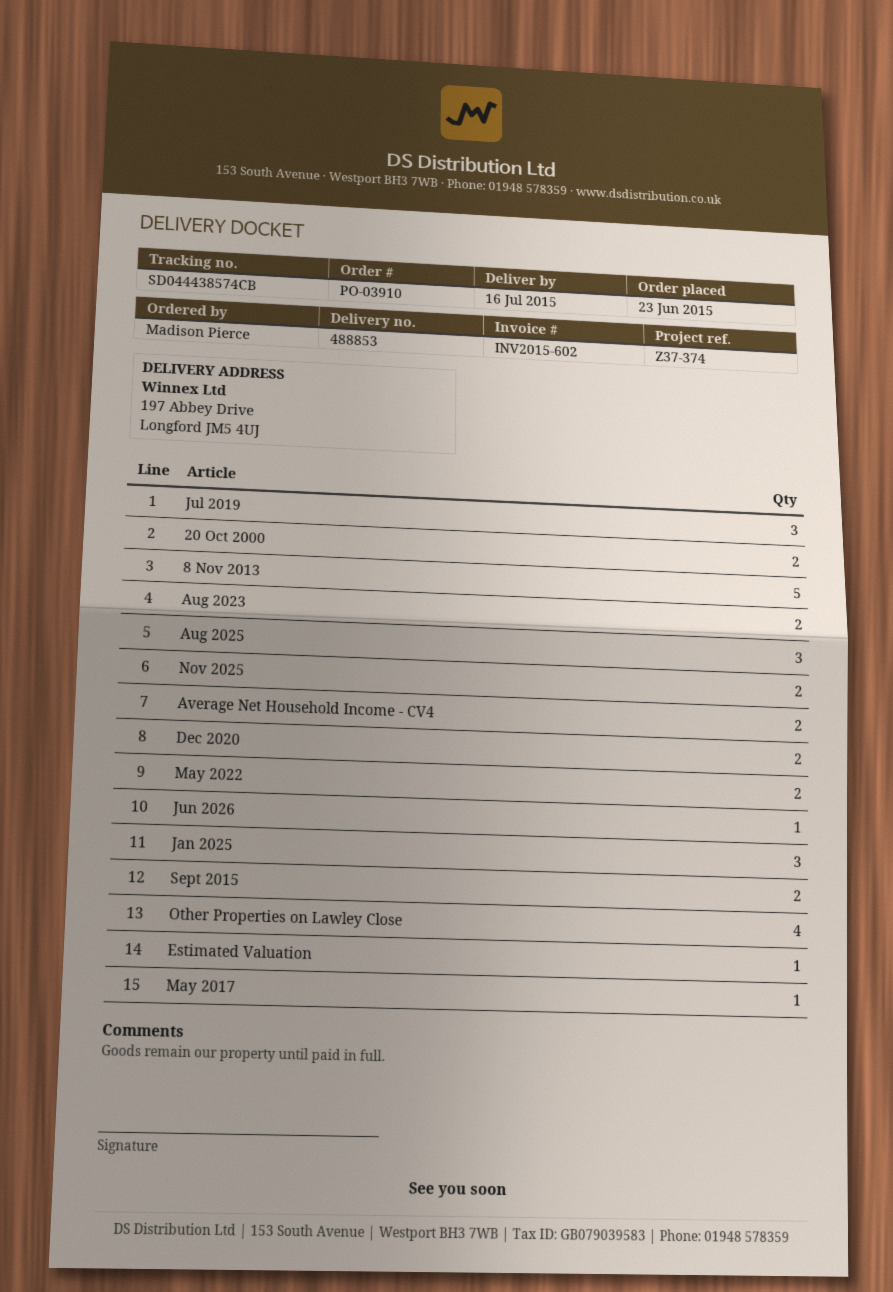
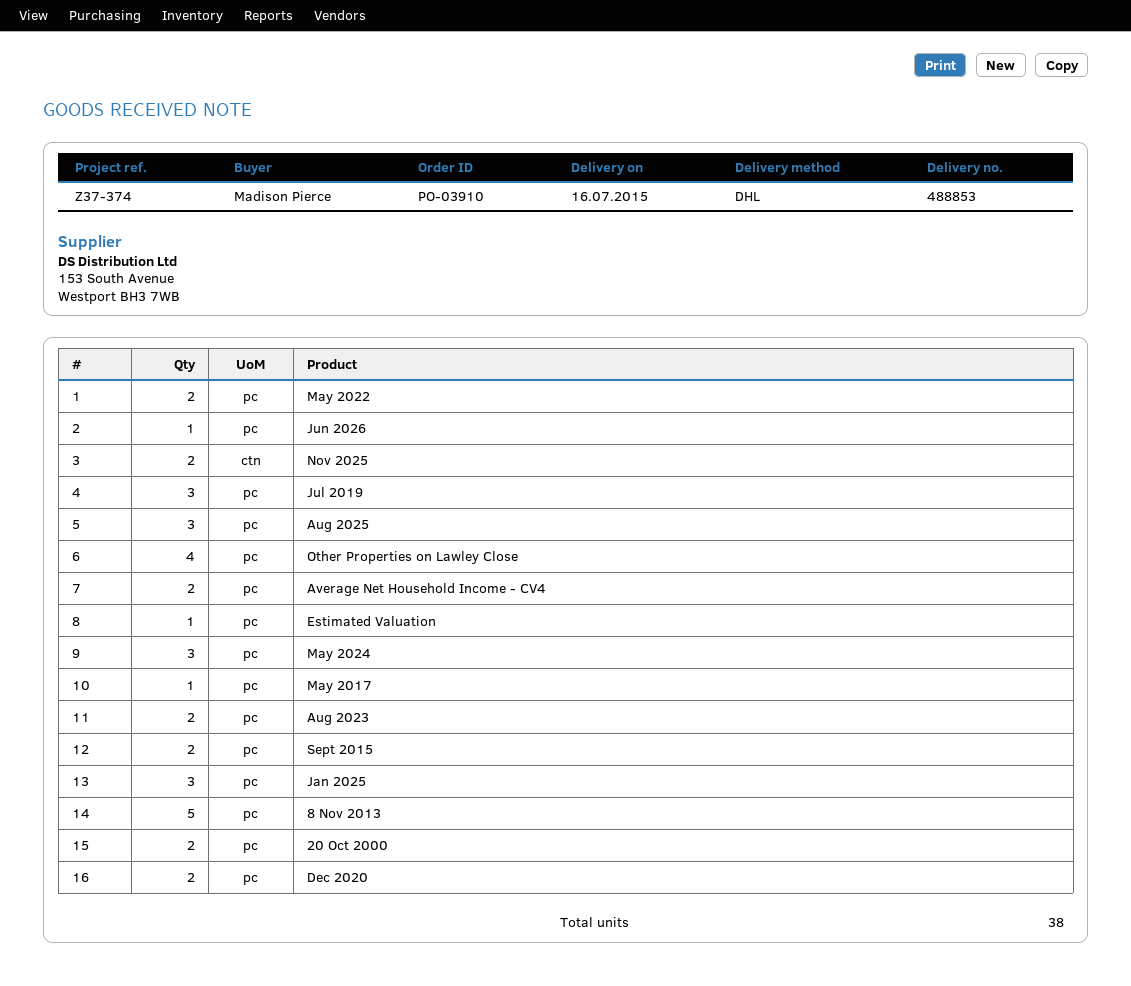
May 2024: none -> 3

